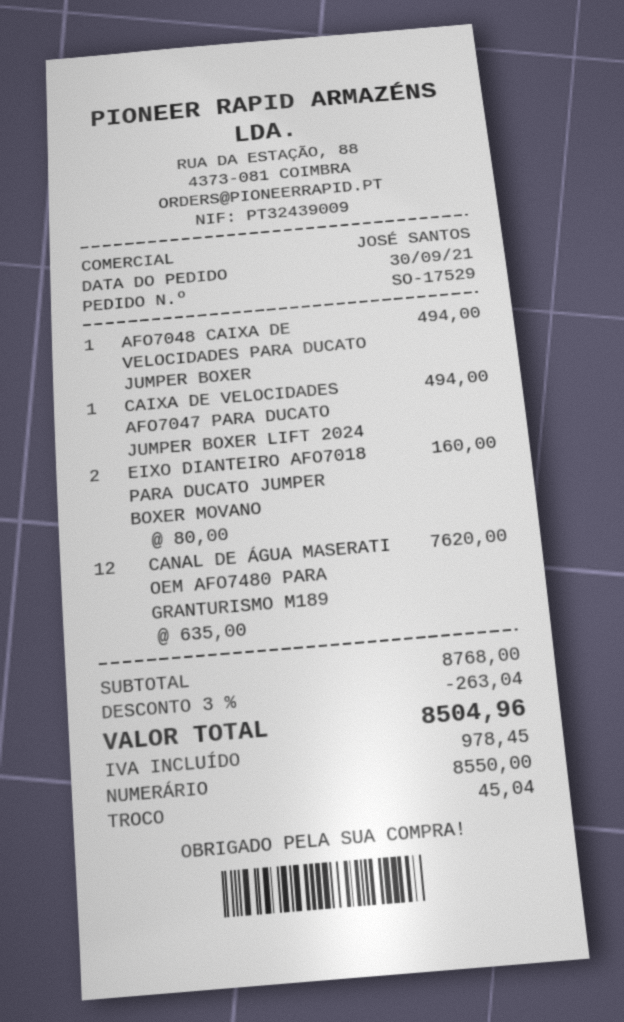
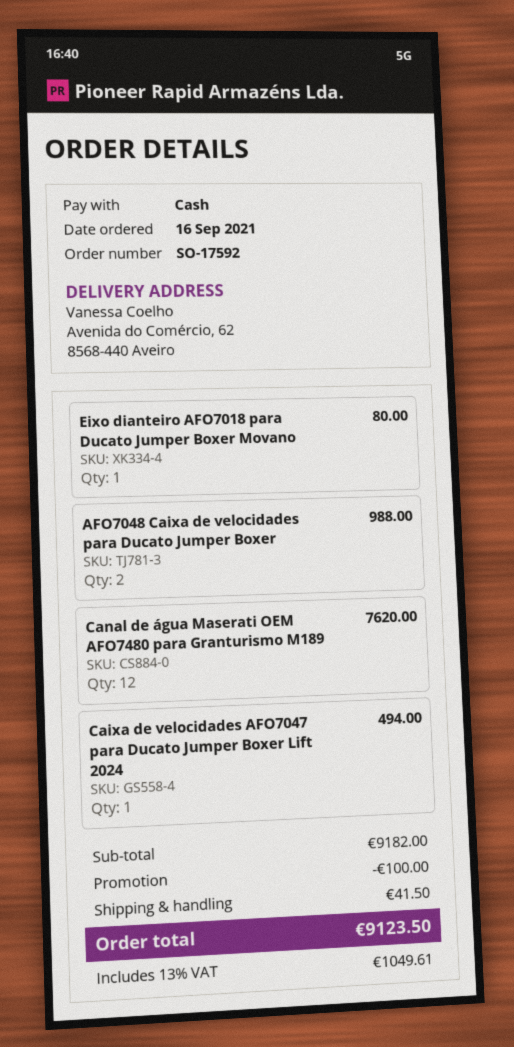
order number: SO-17529 -> SO-17592
order date: 2021-09-30 -> 2021-09-16
AFO7048 CAIXA DE VELOCIDADES PARA DUCATO JUMPER BOXER: 1 for 494.00 -> 2 for 988.00
EIXO DIANTEIRO AFO7018 PARA DUCATO JUMPER BOXER MOVANO: 2 for 160.00 -> 1 for 80.00
subtotal: 8768.00 -> 9182.00
discount: 263.04 -> 100.00
shipping: none -> 41.50
tax: 978.45 -> 1049.61
total: 8504.96 -> 9123.50

